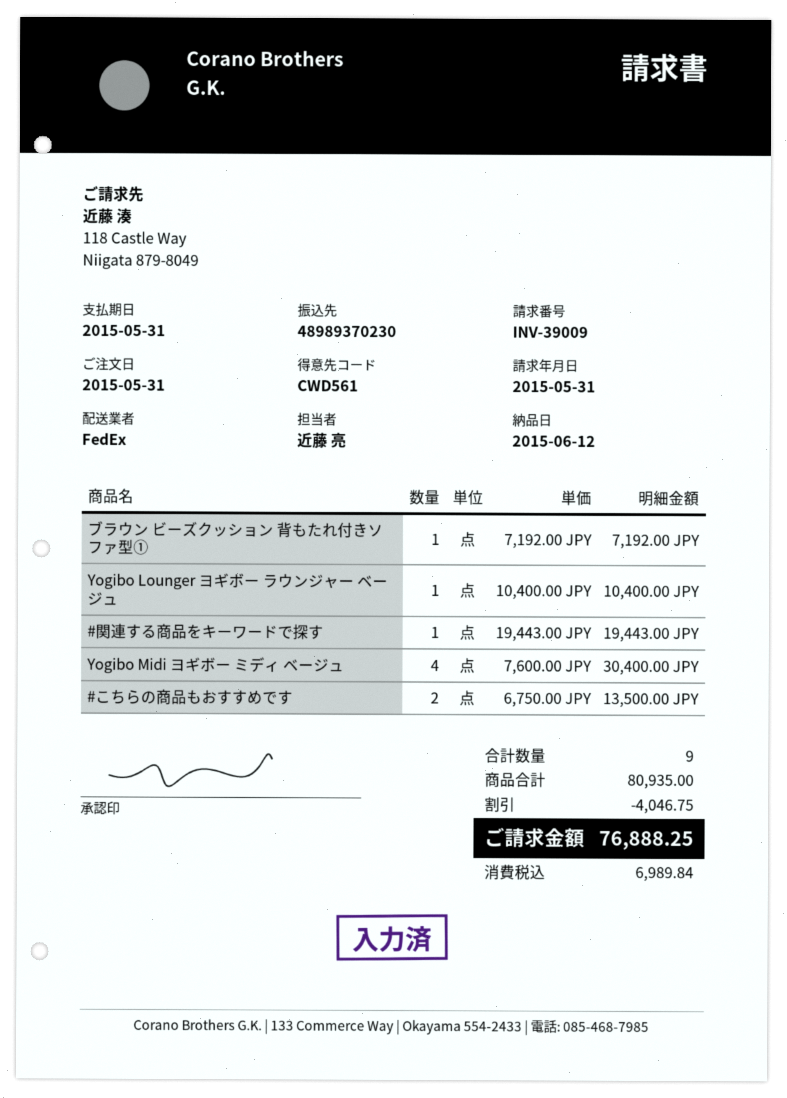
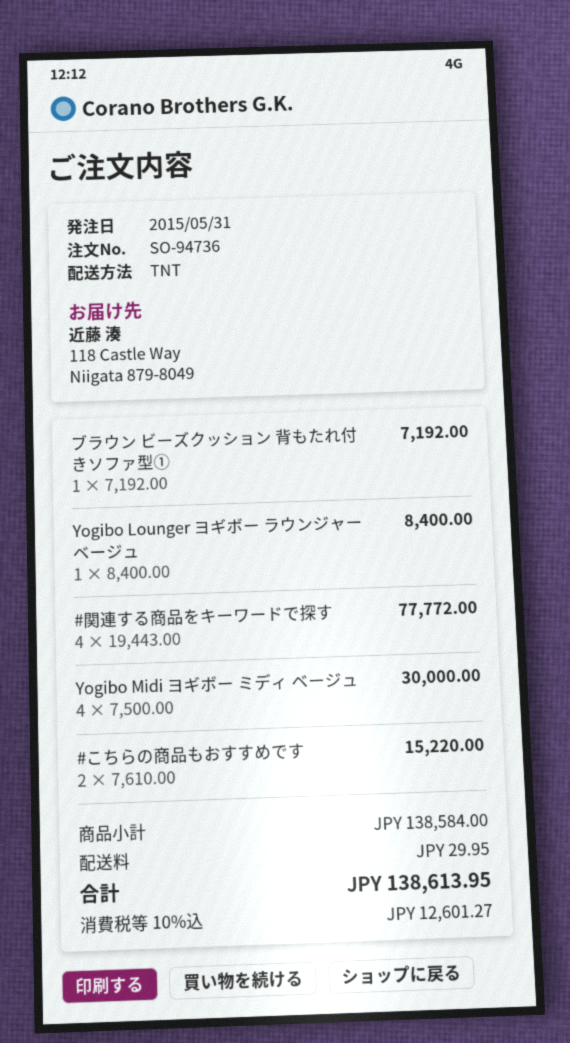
shipping method: FedEx -> TNT
Yogibo Lounger ヨギボー ラウンジャー ベージュ: 1 x 10400.00 = 10400.00 -> 1 x 8400.00 = 8400.00
#関連する商品をキーワードで探す: 1 x 19443.00 = 19443.00 -> 4 x 19443.00 = 77772.00
Yogibo Midi ヨギボー ミディ ベージュ: 4 x 7600.00 = 30400.00 -> 4 x 7500.00 = 30000.00
#こちらの商品もおすすめです: 2 x 6750.00 = 13500.00 -> 2 x 7610.00 = 15220.00
subtotal: 80935.00 -> 138584.00
discount: 4046.75 -> none
shipping: none -> 29.95
tax: 6989.84 -> 12601.27
total: 76888.25 -> 138613.95

